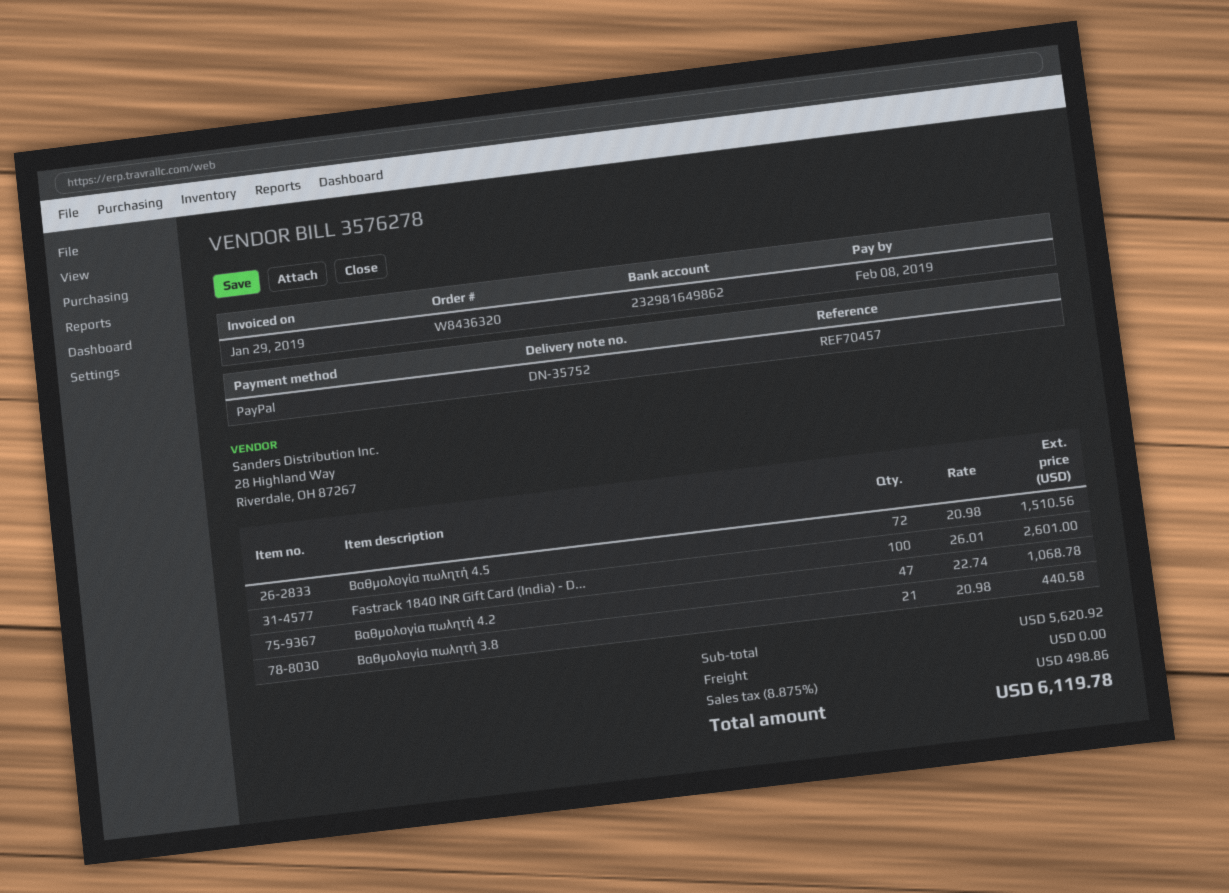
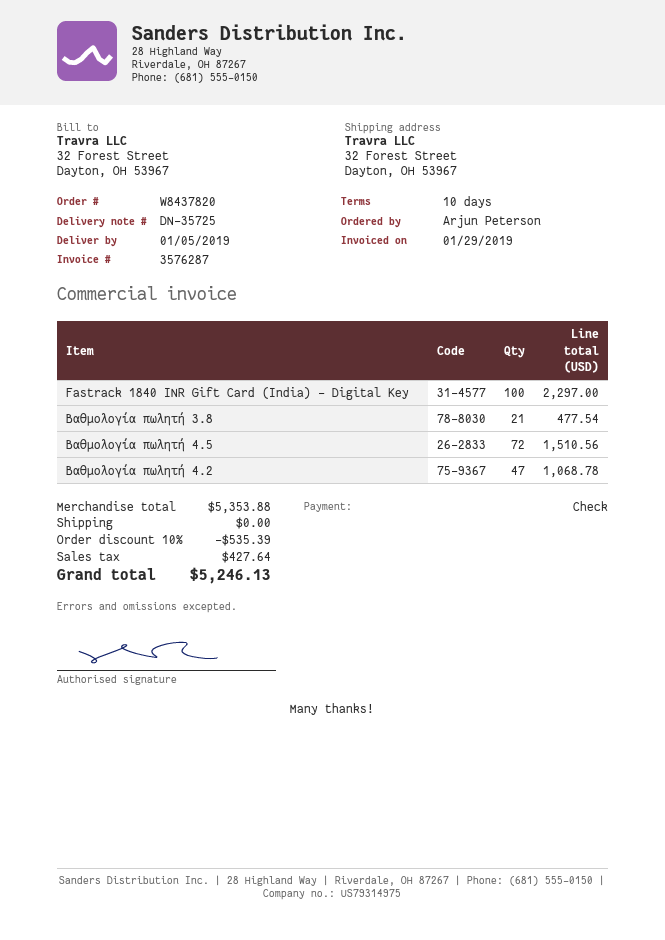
order number: W8436320 -> W8437820
delivery note number: DN-35752 -> DN-35725
invoice number: 3576278 -> 3576287
payment method: PayPal -> cheque
Fastrack 1840 INR Gift Card (India) - D...: 100 for 2601.00 -> 100 for 2297.00
Βαθμολογία πωλητή 3.8: 21 for 440.58 -> 21 for 477.54
subtotal: 5620.92 -> 5353.88
discount: none -> 10% = 535.39
tax: 498.86 -> 427.64
total: 6119.78 -> 5246.13

